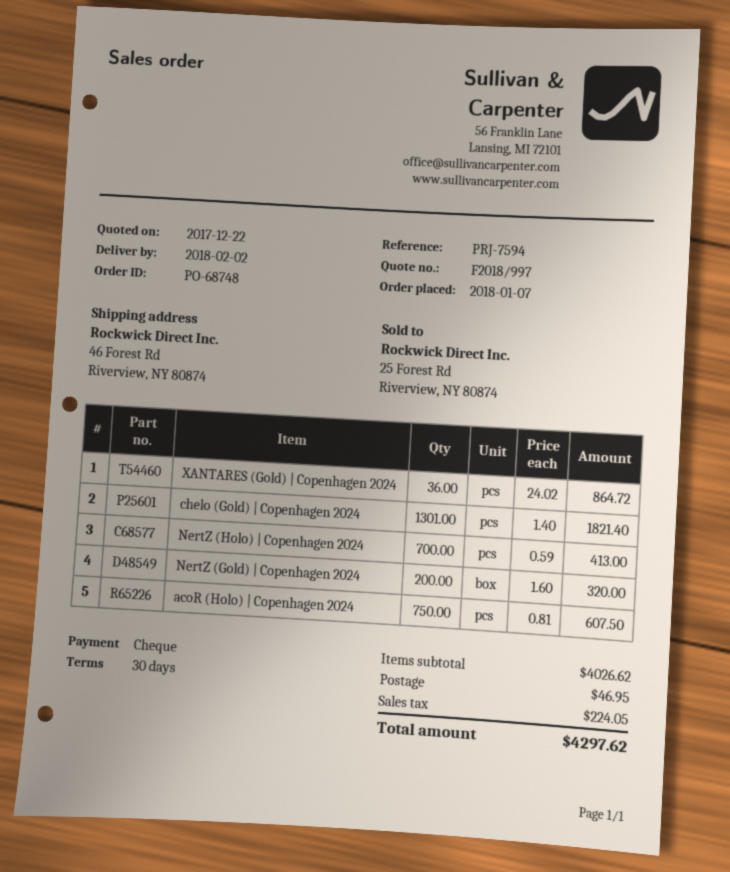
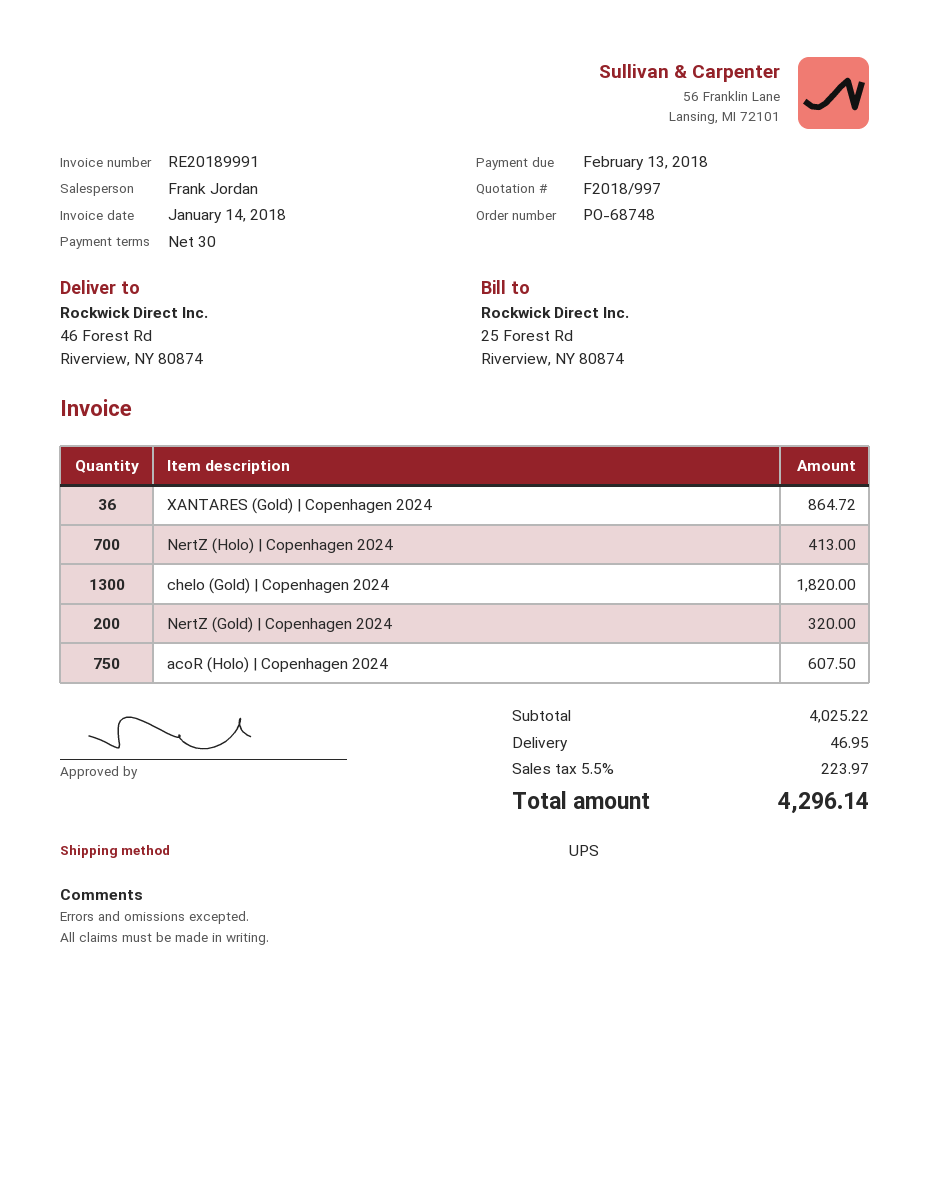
chelo (Gold) | Copenhagen 2024: 1301 for 1821.40 -> 1300 for 1820.00
subtotal: 4026.62 -> 4025.22
tax: 224.05 -> 223.97
total: 4297.62 -> 4296.14

